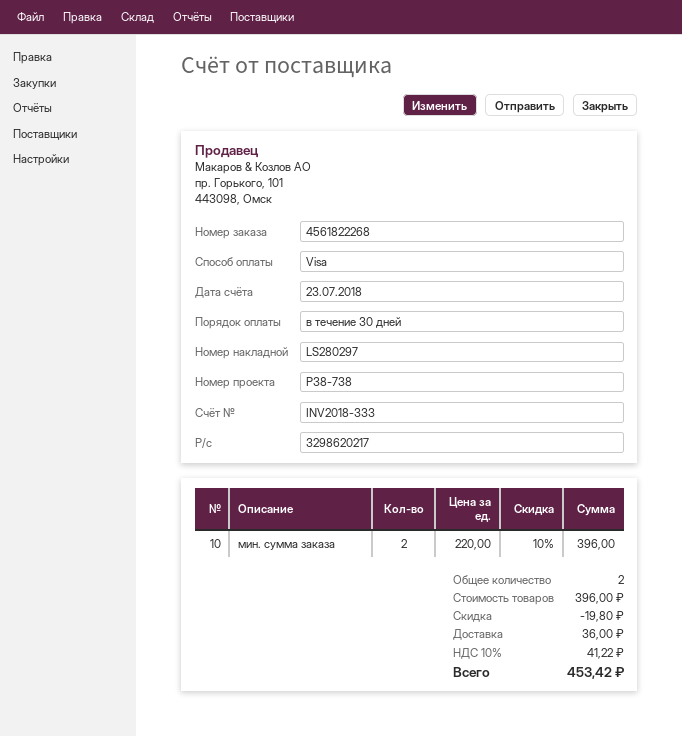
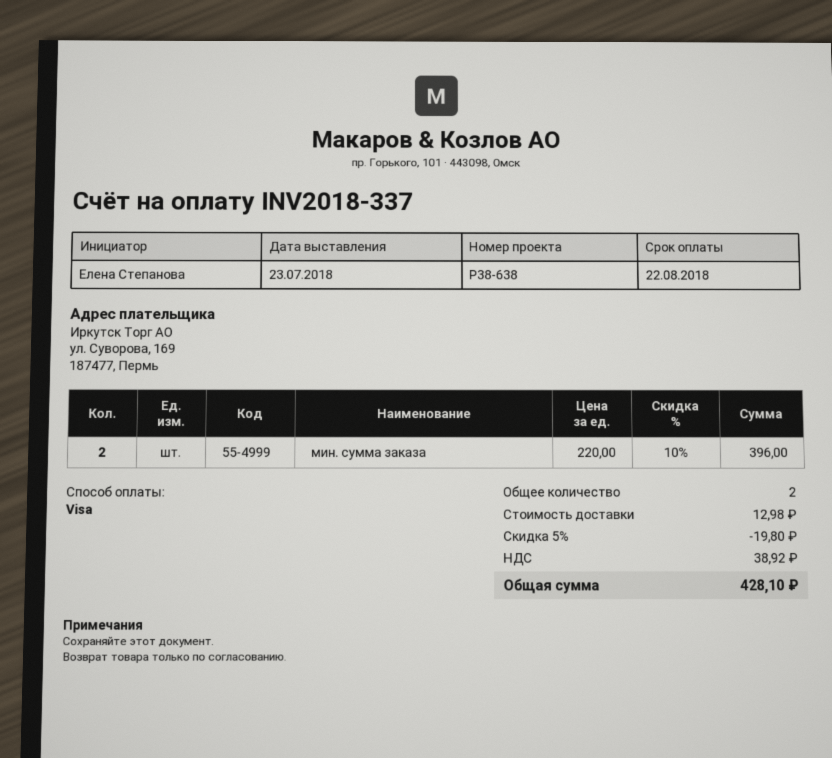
invoice number: INV2018-333 -> INV2018-337
reference: P38-738 -> P38-638
shipping: 36.00 -> 12.98
tax: 41.22 -> 38.92
total: 453.42 -> 428.10

